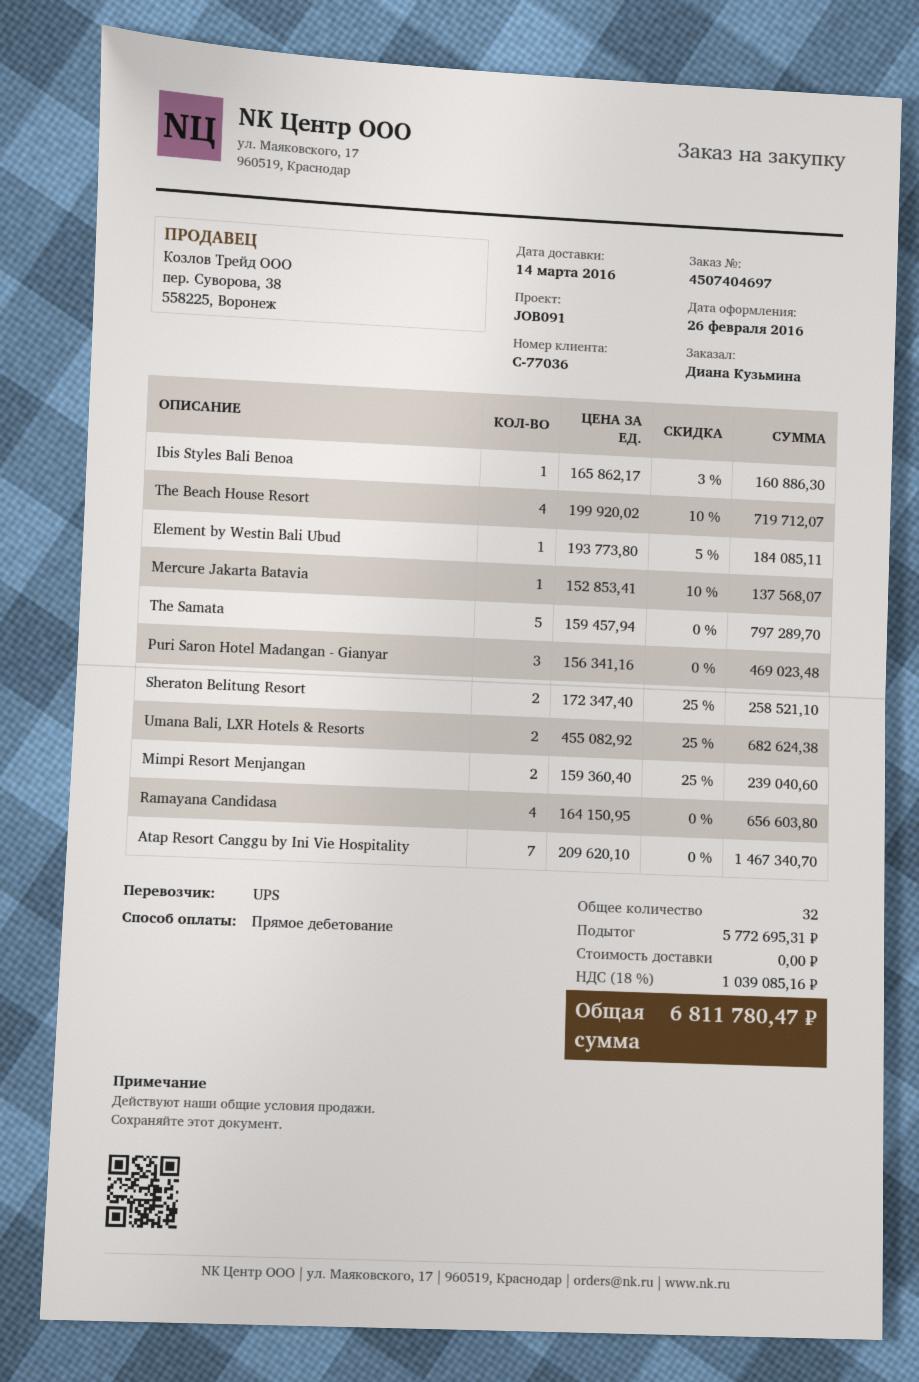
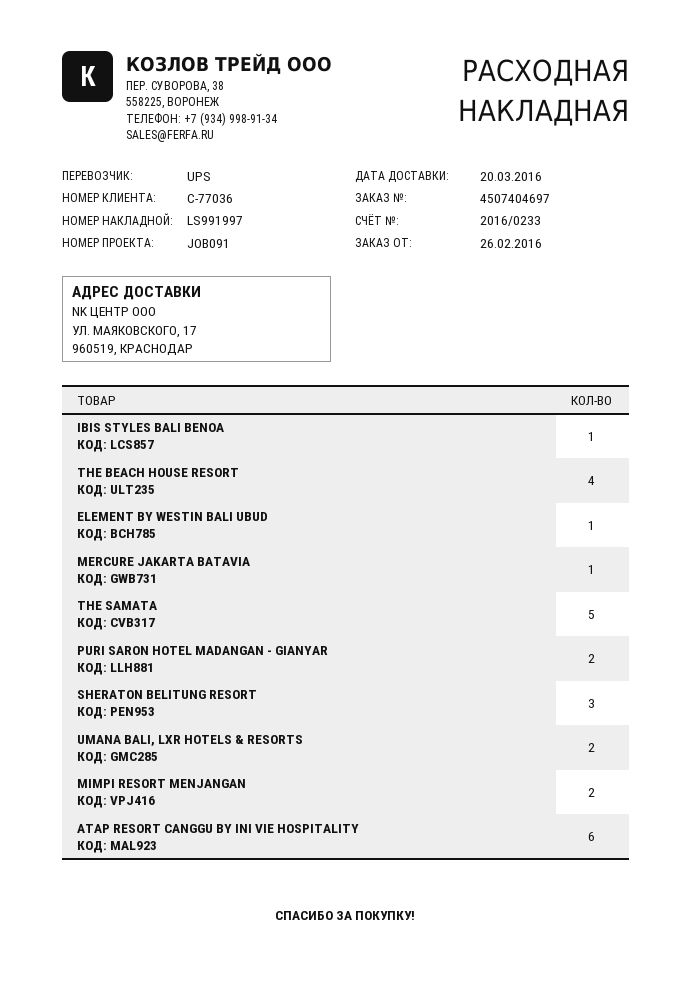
delivery date: 2016-03-14 -> 2016-03-20
Puri Saron Hotel Madangan - Gianyar: 3 -> 2
Sheraton Belitung Resort: 2 -> 3
Ramayana Candidasa: 4 -> none
Atap Resort Canggu by Ini Vie Hospitality: 7 -> 6

